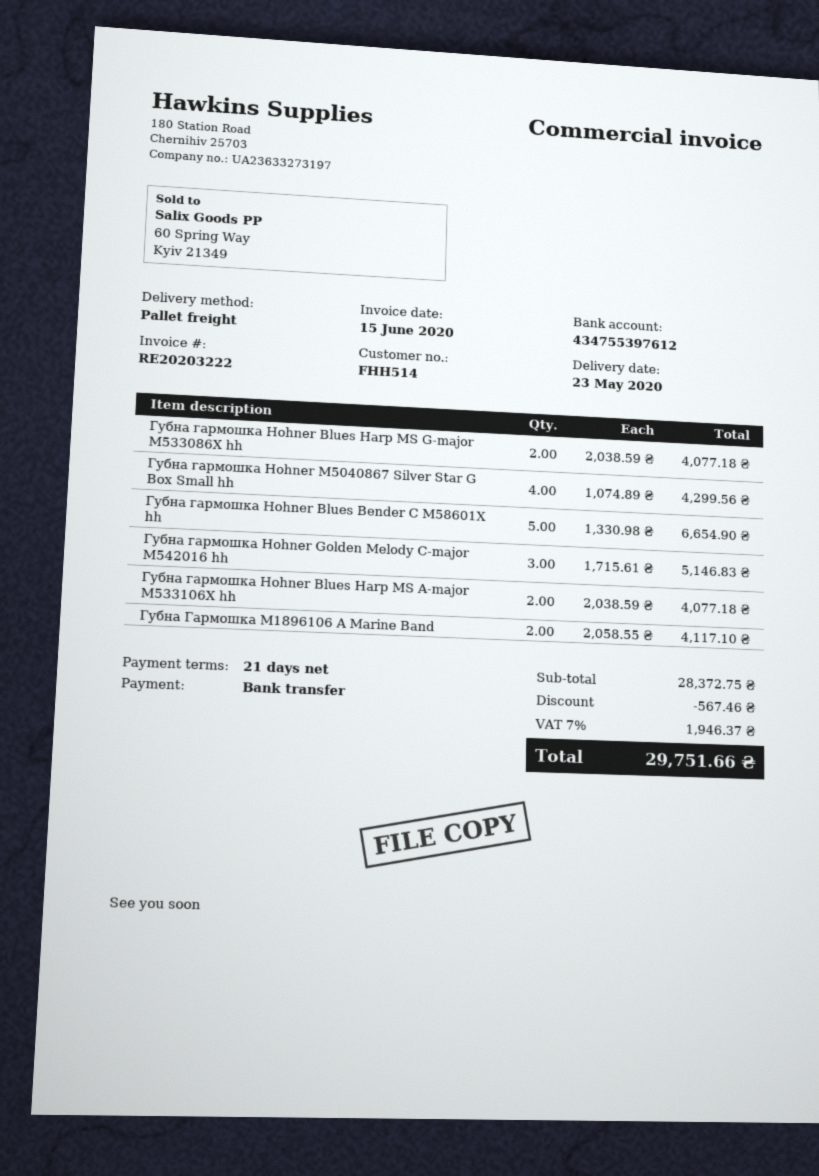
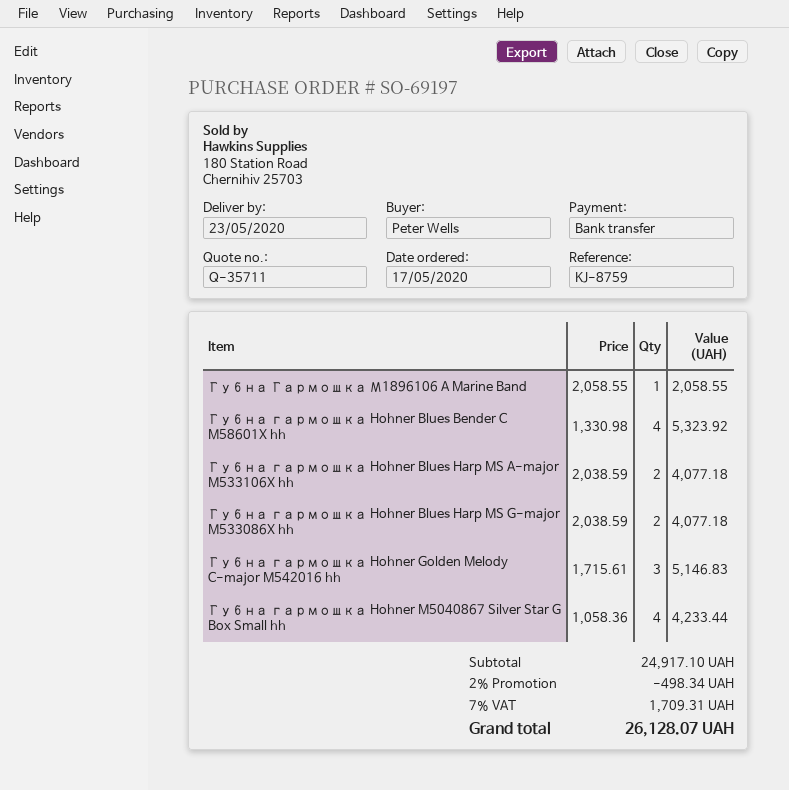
Губна гармошка Hohner M5040867 Silver Star G Box Small hh: 4 x 1074.89 = 4299.56 -> 4 x 1058.36 = 4233.44
Губна гармошка Hohner Blues Bender C M58601X hh: 5 x 1330.98 = 6654.90 -> 4 x 1330.98 = 5323.92
Губна Гармошка М1896106 A Marine Band: 2 x 2058.55 = 4117.10 -> 1 x 2058.55 = 2058.55
subtotal: 28372.75 -> 24917.10
discount: 567.46 -> 498.34
tax: 7% = 1946.37 -> 7% = 1709.31
total: 29751.66 -> 26128.07

